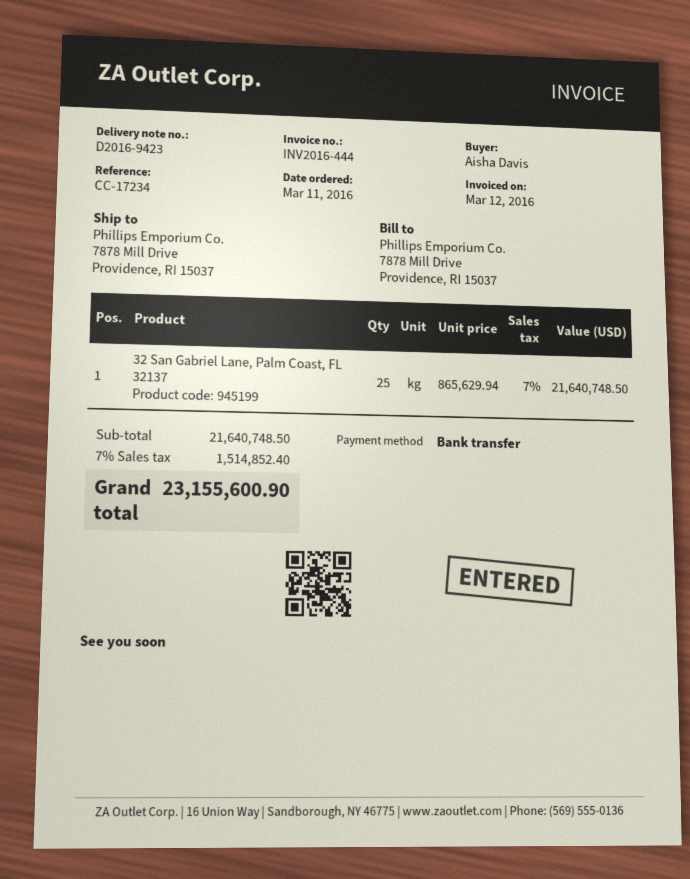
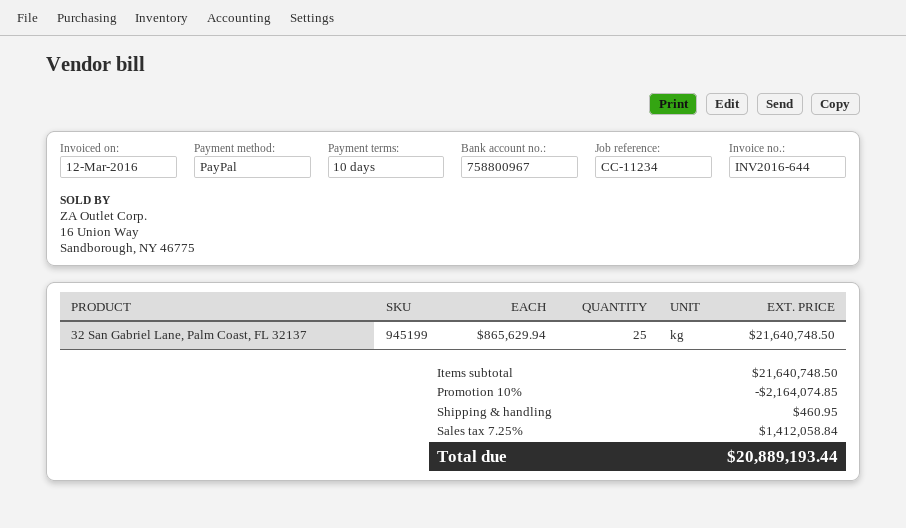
invoice number: INV2016-444 -> INV2016-644
reference: CC-17234 -> CC-11234
payment method: bank transfer -> PayPal
discount: none -> 10% = 2164074.85
shipping: none -> 460.95
tax: 7% = 1514852.40 -> 7.25% = 1412058.84
total: 23155600.90 -> 20889193.44

